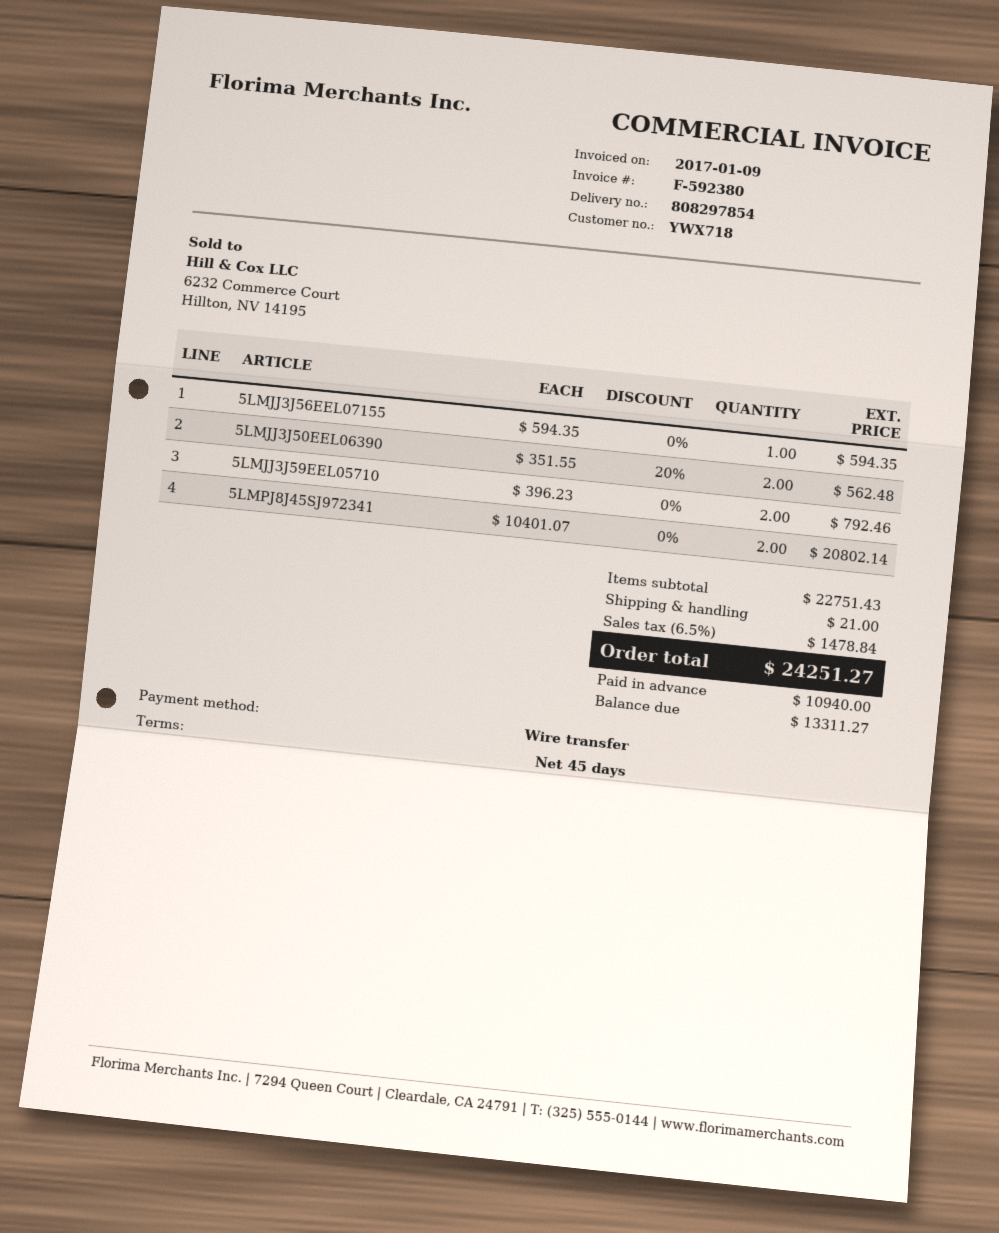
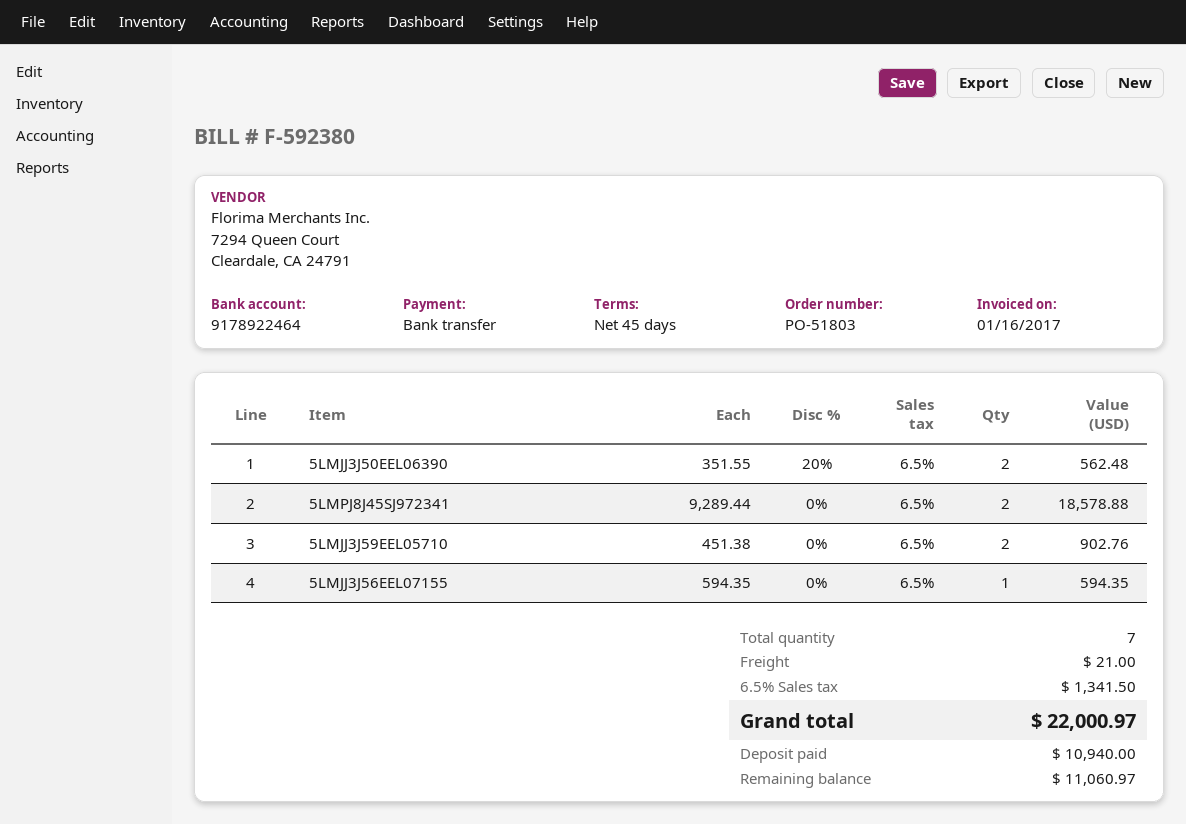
invoice date: 2017-01-09 -> 2017-01-16
5LMJJ3J59EEL05710: 2 x 396.23 = 792.46 -> 2 x 451.38 = 902.76
5LMPJ8J45SJ972341: 2 x 10401.07 = 20802.14 -> 2 x 9289.44 = 18578.88
tax: 6.5% = 1478.84 -> 6.5% = 1341.50
total: 24251.27 -> 22000.97
balance: 13311.27 -> 11060.97

